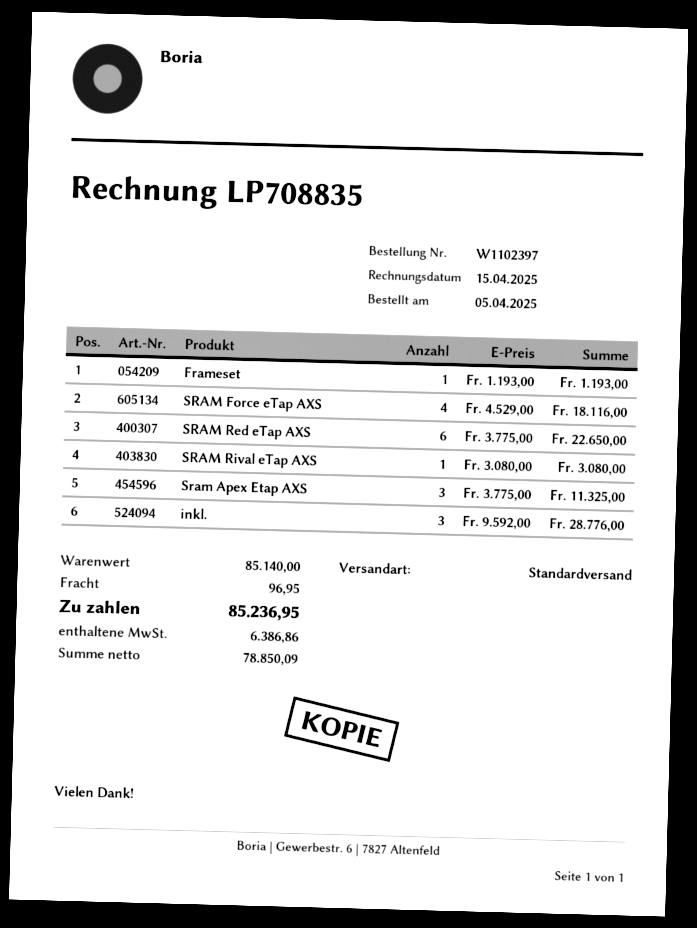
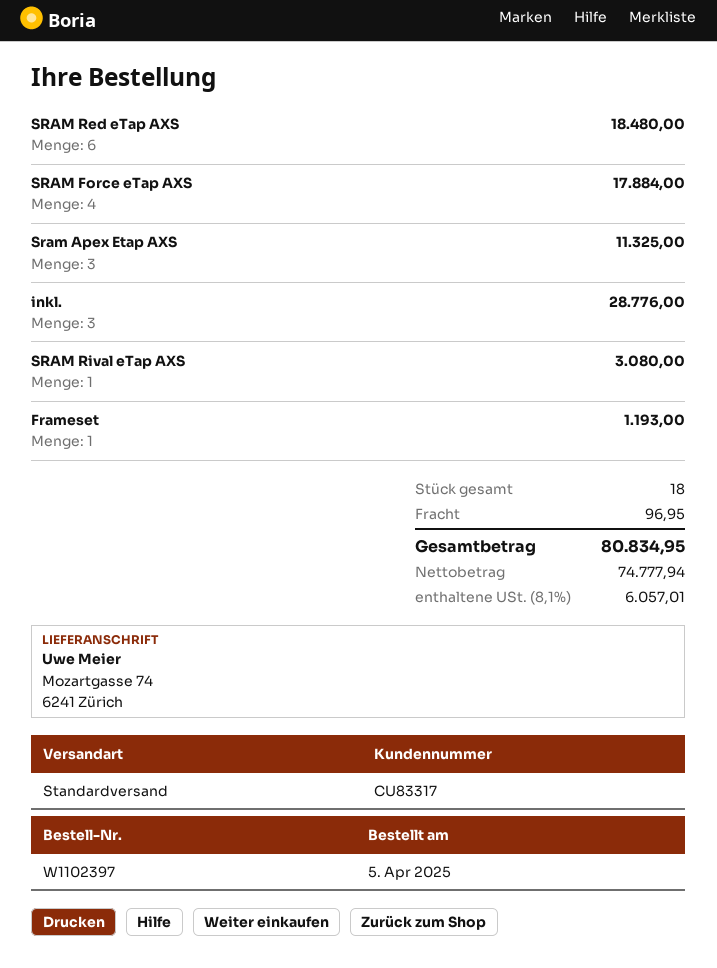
SRAM Force eTap AXS: 4 for 18116.00 -> 4 for 17884.00
SRAM Red eTap AXS: 6 for 22650.00 -> 6 for 18480.00
net: 78850.09 -> 74777.94
tax: 6386.86 -> 6057.01
total: 85236.95 -> 80834.95

